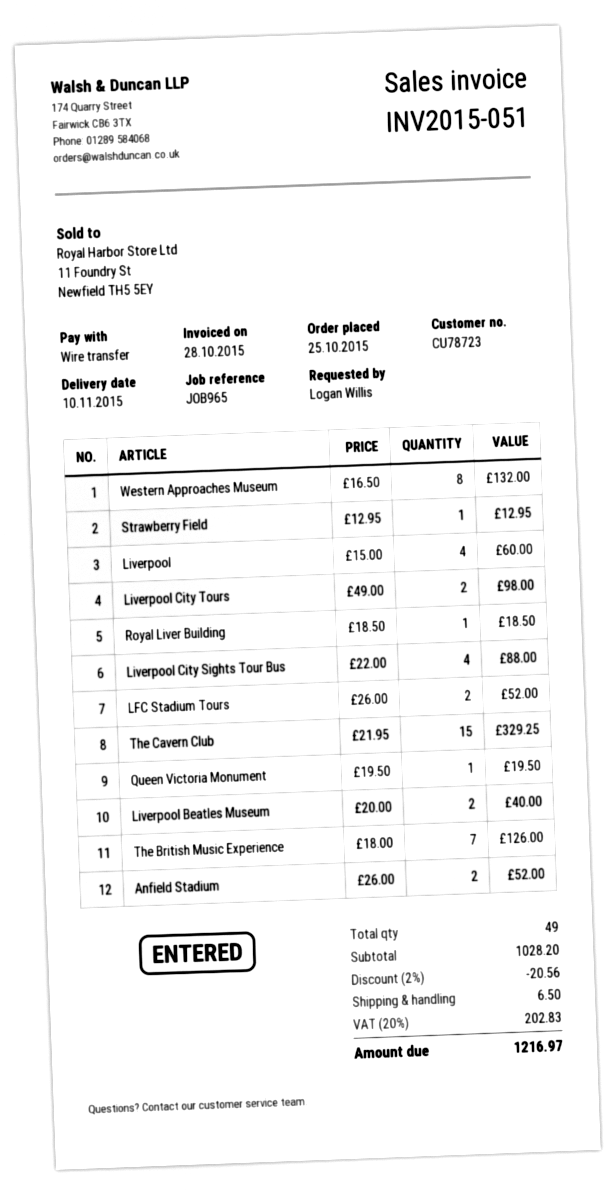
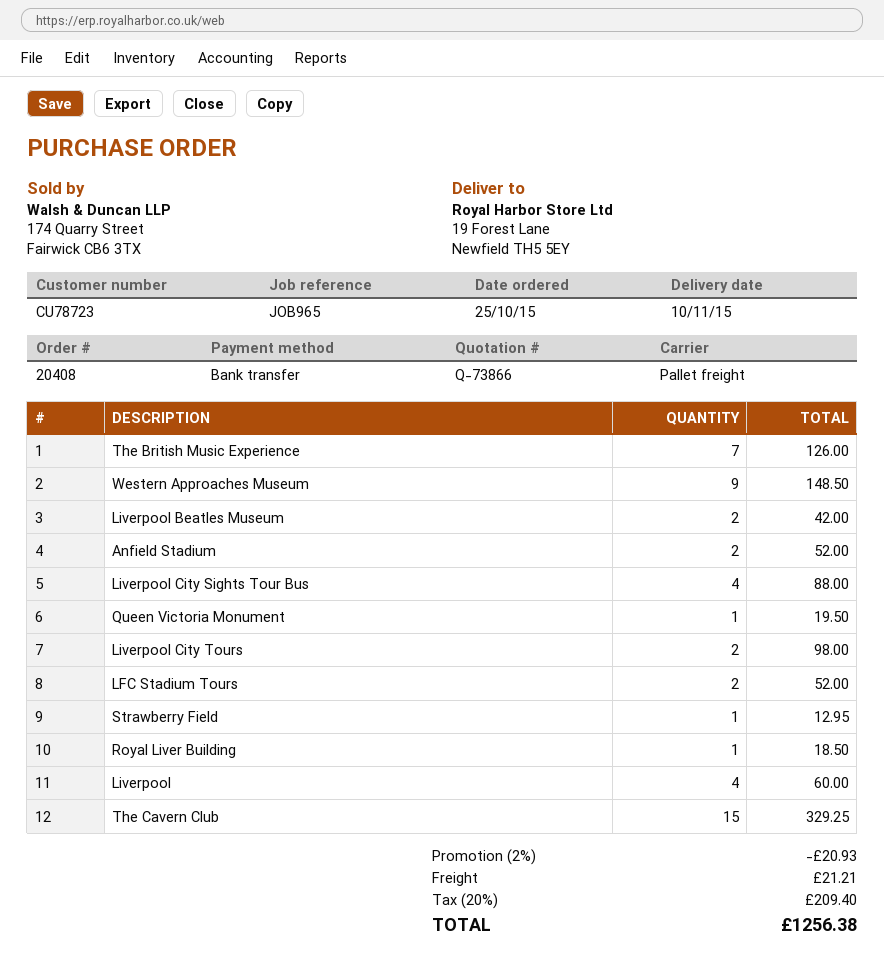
Western Approaches Museum: 8 for 132.00 -> 9 for 148.50
Liverpool Beatles Museum: 2 for 40.00 -> 2 for 42.00
discount: 2% = 20.56 -> 2% = 20.93
shipping: 6.50 -> 21.21
tax: 20% = 202.83 -> 20% = 209.40
total: 1216.97 -> 1256.38

